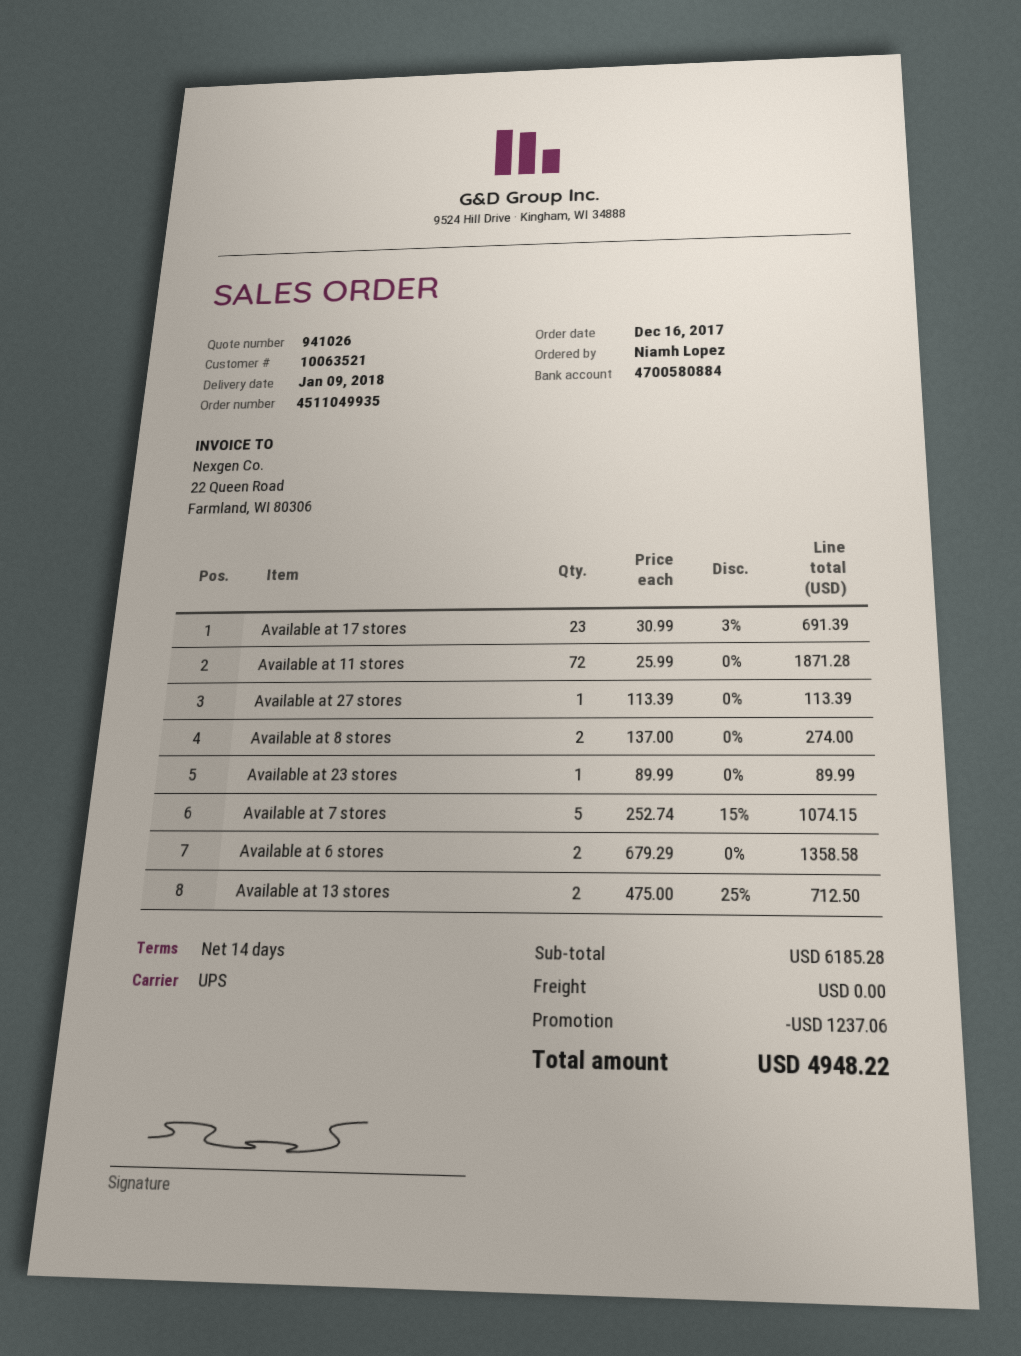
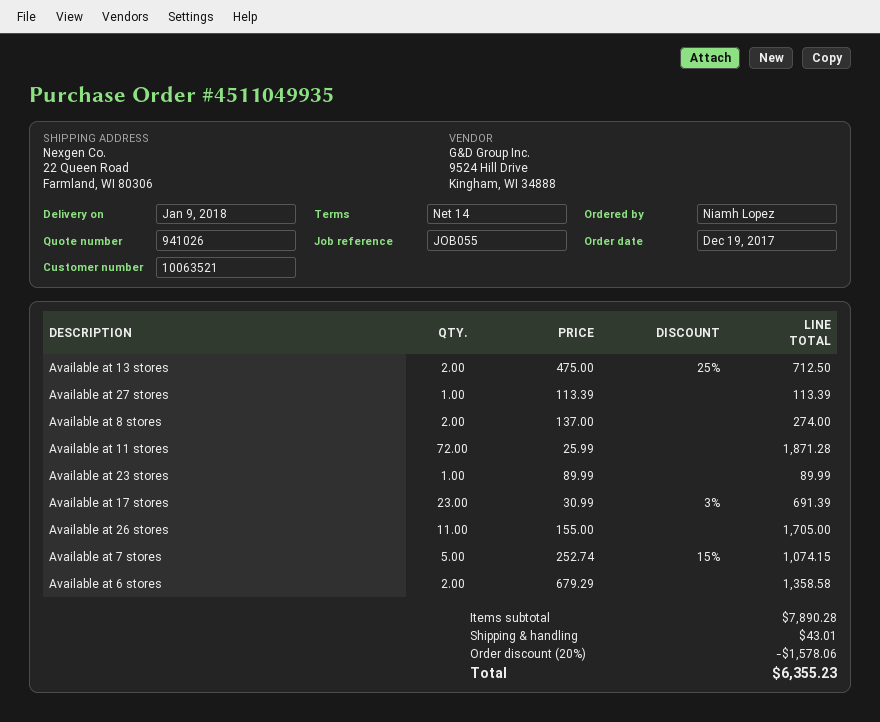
order date: 2017-12-16 -> 2017-12-19
Available at 26 stores: none -> 11 x 155.00 = 1705.00
subtotal: 6185.28 -> 7890.28
discount: 1237.06 -> 1578.06
shipping: 0.00 -> 43.01
total: 4948.22 -> 6355.23

